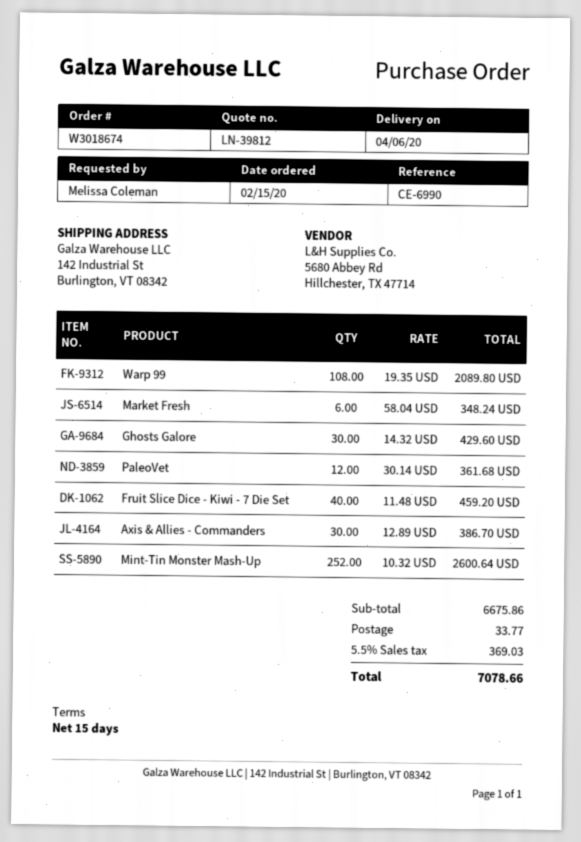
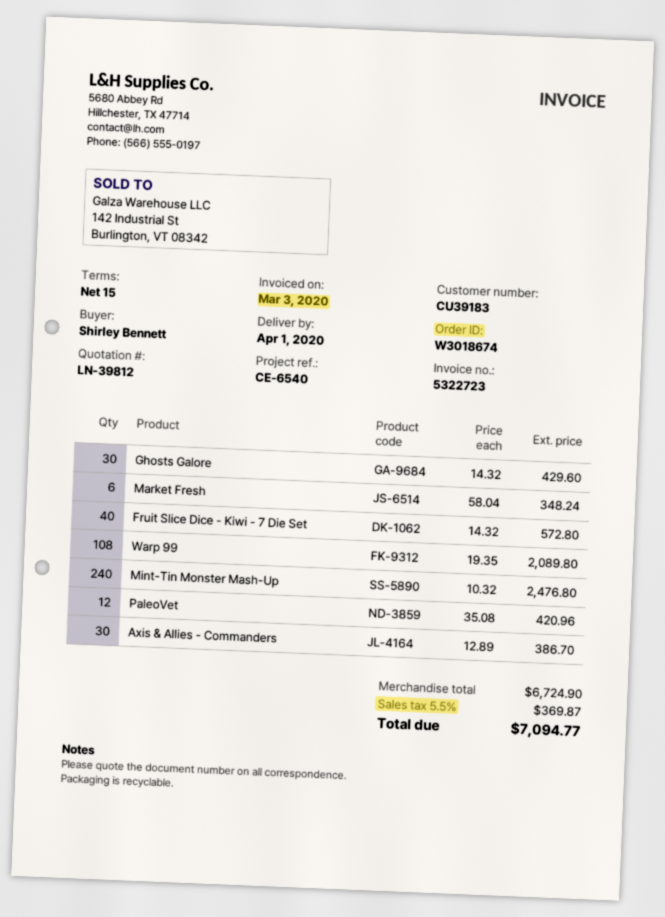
delivery date: 2020-04-06 -> 2020-04-01
reference: CE-6990 -> CE-6540
ordered by: Melissa Coleman -> Shirley Bennett
PaleoVet: 12 x 30.14 = 361.68 -> 12 x 35.08 = 420.96
Fruit Slice Dice - Kiwi - 7 Die Set: 40 x 11.48 = 459.20 -> 40 x 14.32 = 572.80
Mint-Tin Monster Mash-Up: 252 x 10.32 = 2600.64 -> 240 x 10.32 = 2476.80
subtotal: 6675.86 -> 6724.90
shipping: 33.77 -> none
tax: 5.5% = 369.03 -> 5.5% = 369.87
total: 7078.66 -> 7094.77

